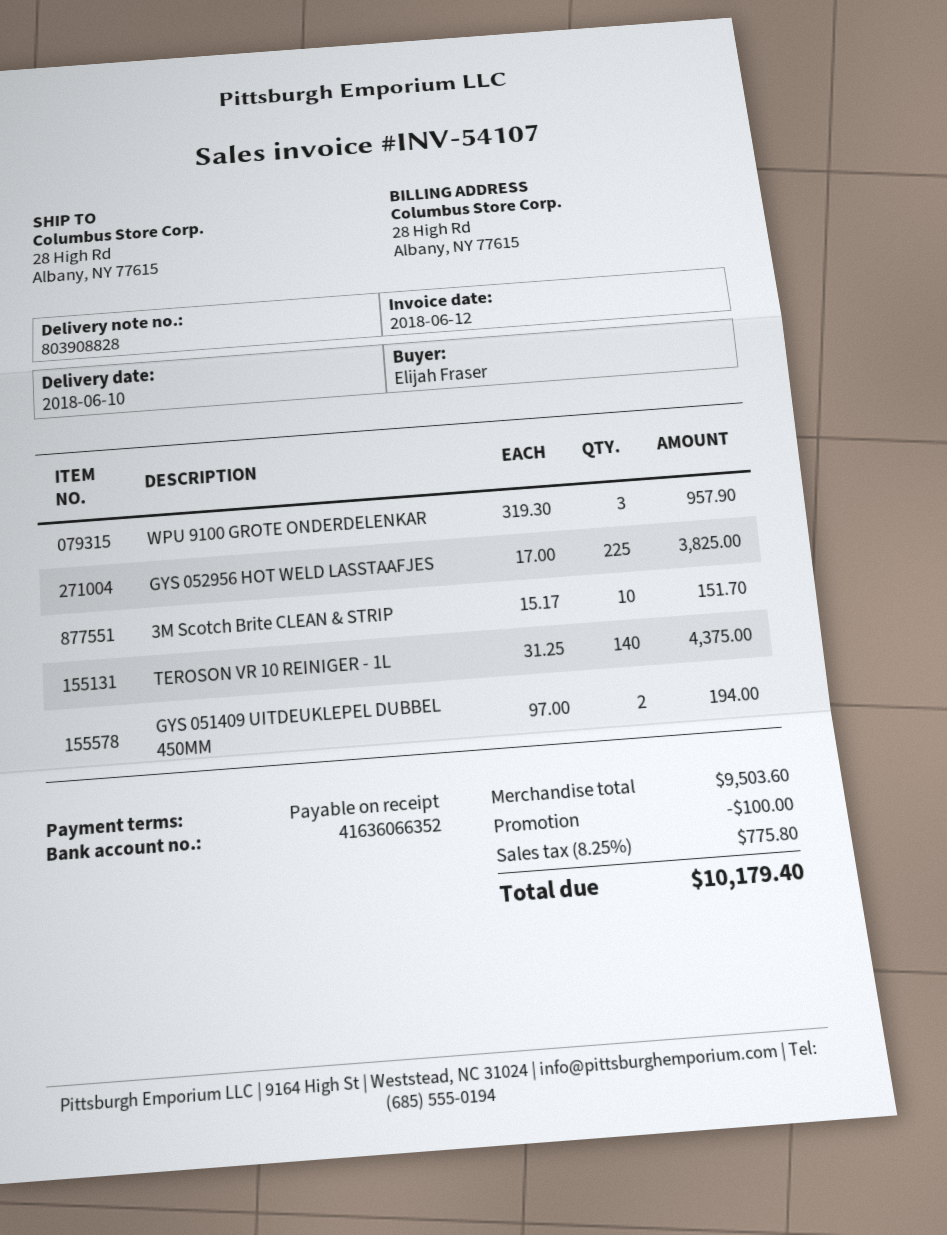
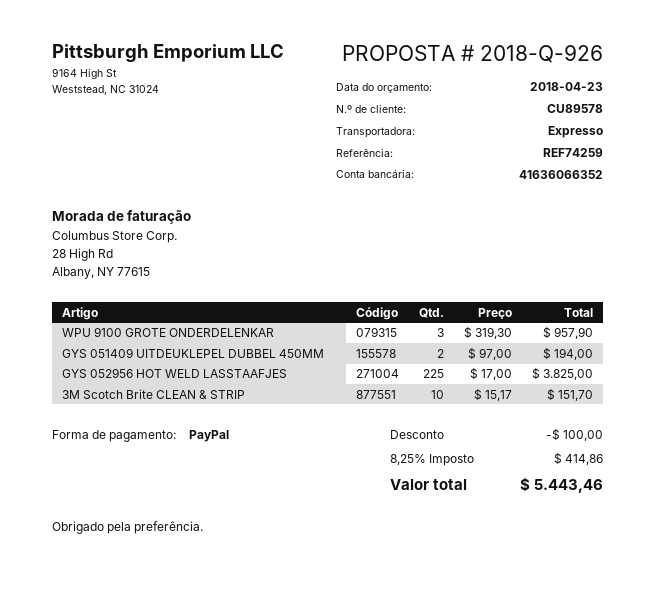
TEROSON VR 10 REINIGER - 1L: 140 x 31.25 = 4375.00 -> none
tax: 8.25% = 775.80 -> 8.25% = 414.86
total: 10179.40 -> 5443.46

